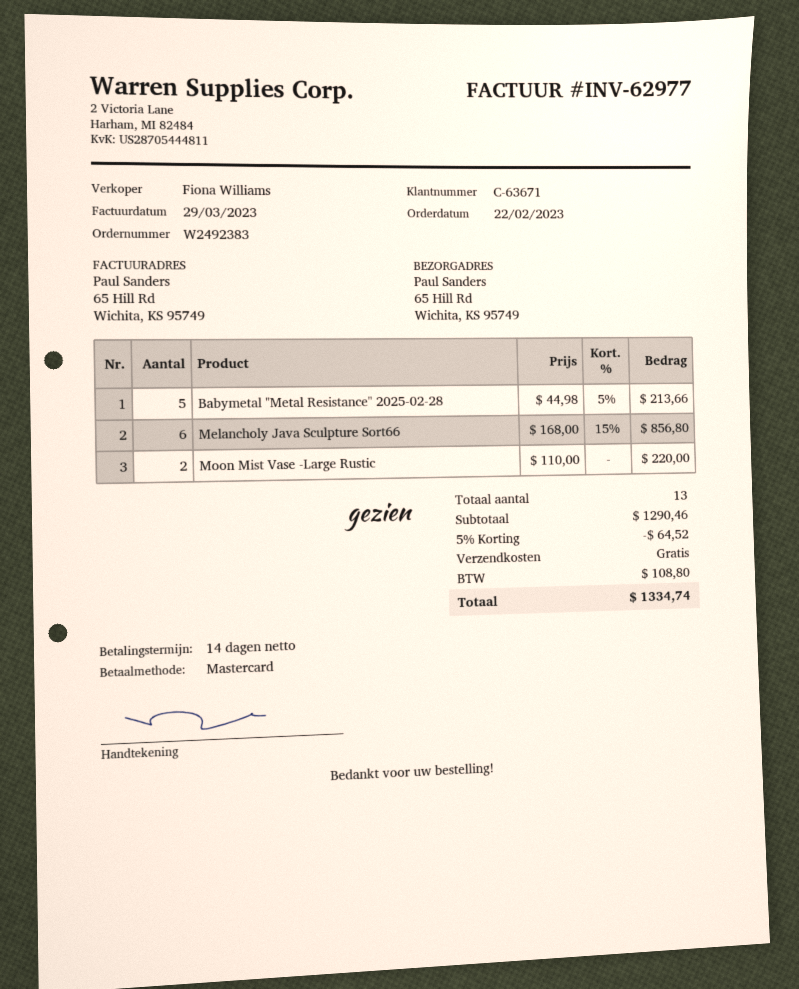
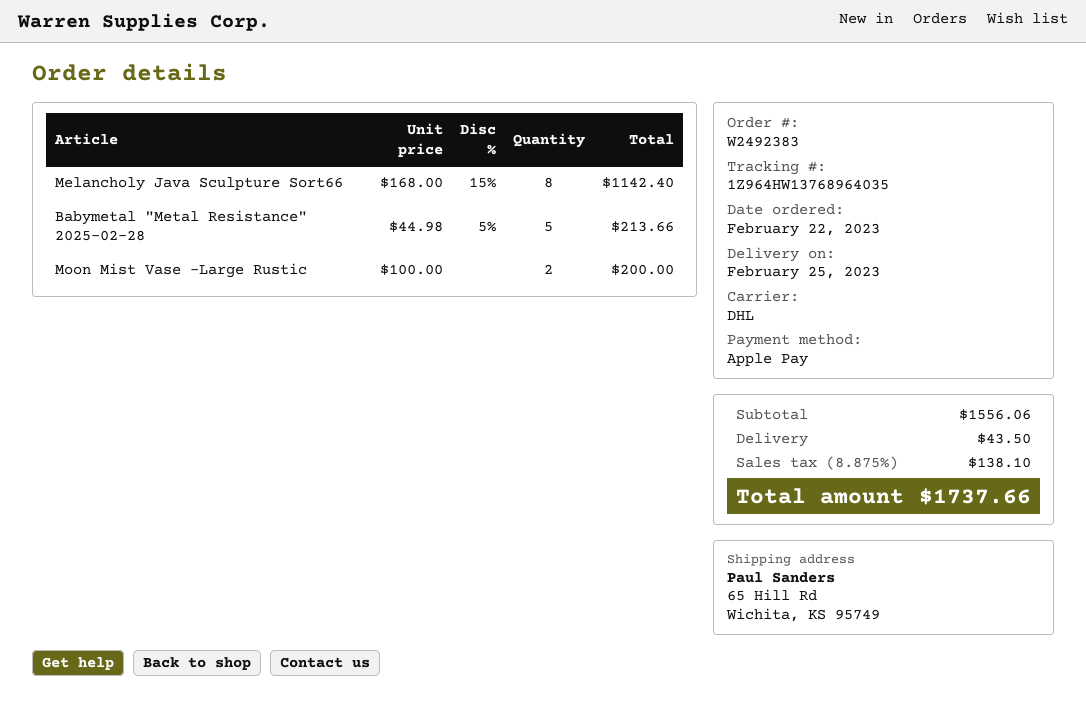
payment method: Mastercard -> Apple Pay
Melancholy Java Sculpture Sort66: 6 x 168.00 - 15% = 856.80 -> 8 x 168.00 - 15% = 1142.40
Moon Mist Vase -Large Rustic: 2 x 110.00 = 220.00 -> 2 x 100.00 = 200.00
subtotal: 1290.46 -> 1556.06
discount: 5% = 64.52 -> none
shipping: 0.00 -> 43.50
tax: 108.80 -> 138.10
total: 1334.74 -> 1737.66

